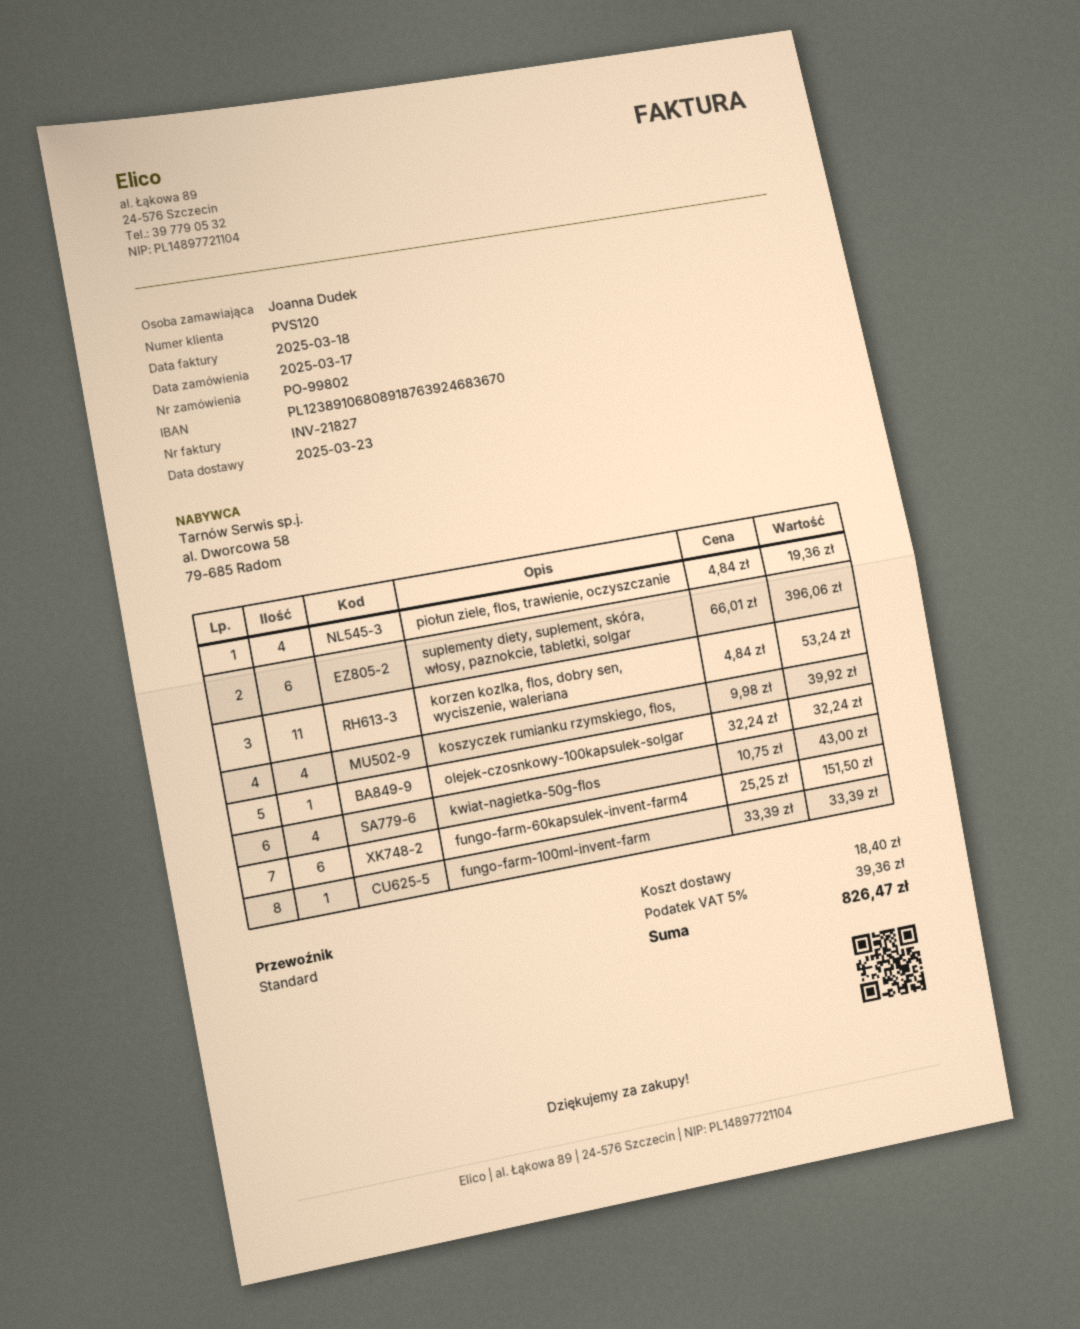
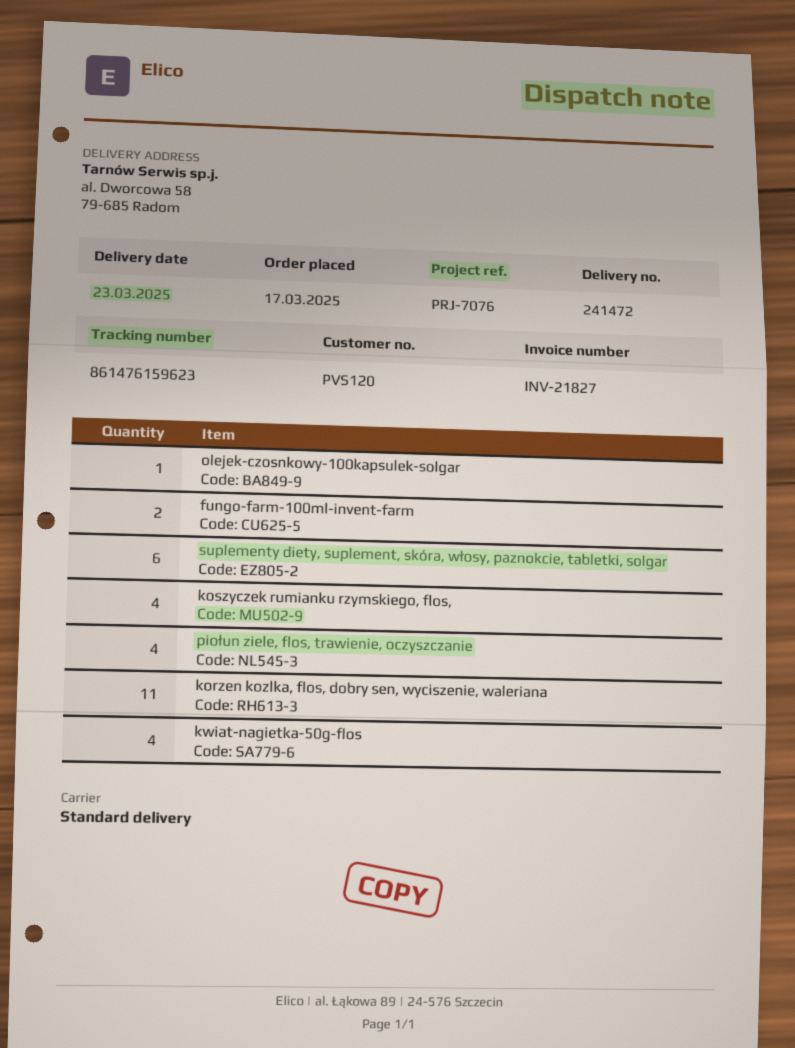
fungo-farm-60kapsulek-invent-farm4: 6 -> none
fungo-farm-100ml-invent-farm: 1 -> 2

